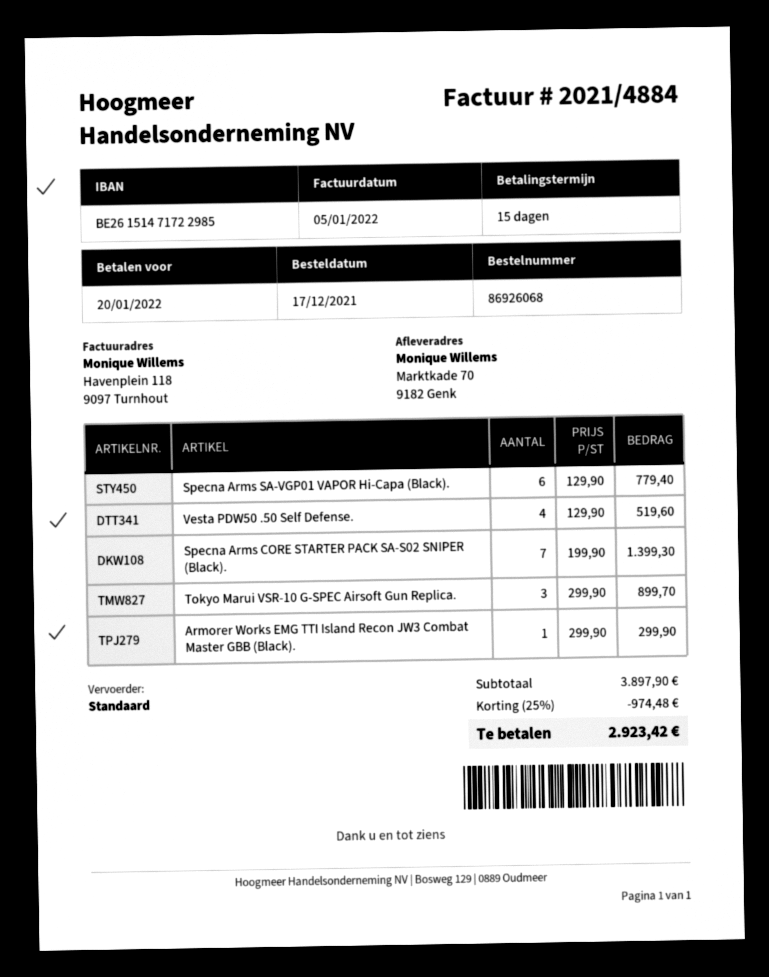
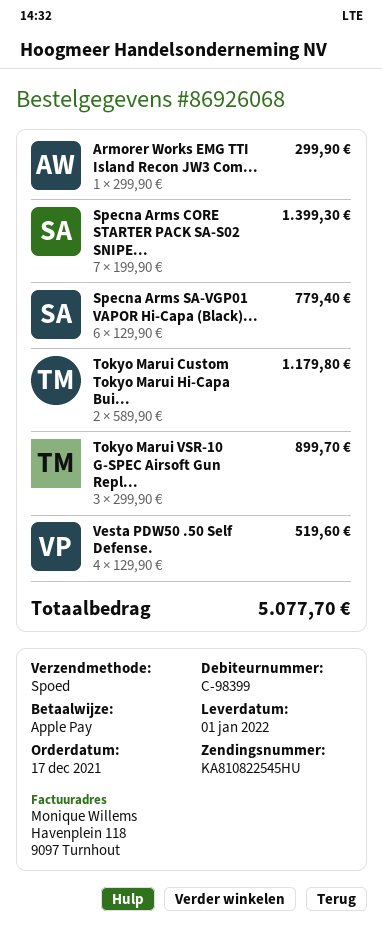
shipping method: standard -> express
Tokyo Marui Custom Tokyo Marui Hi-Capa Bui...: none -> 2 x 589.90 = 1179.80
discount: 25% = 974.48 -> none
total: 2923.42 -> 5077.70

